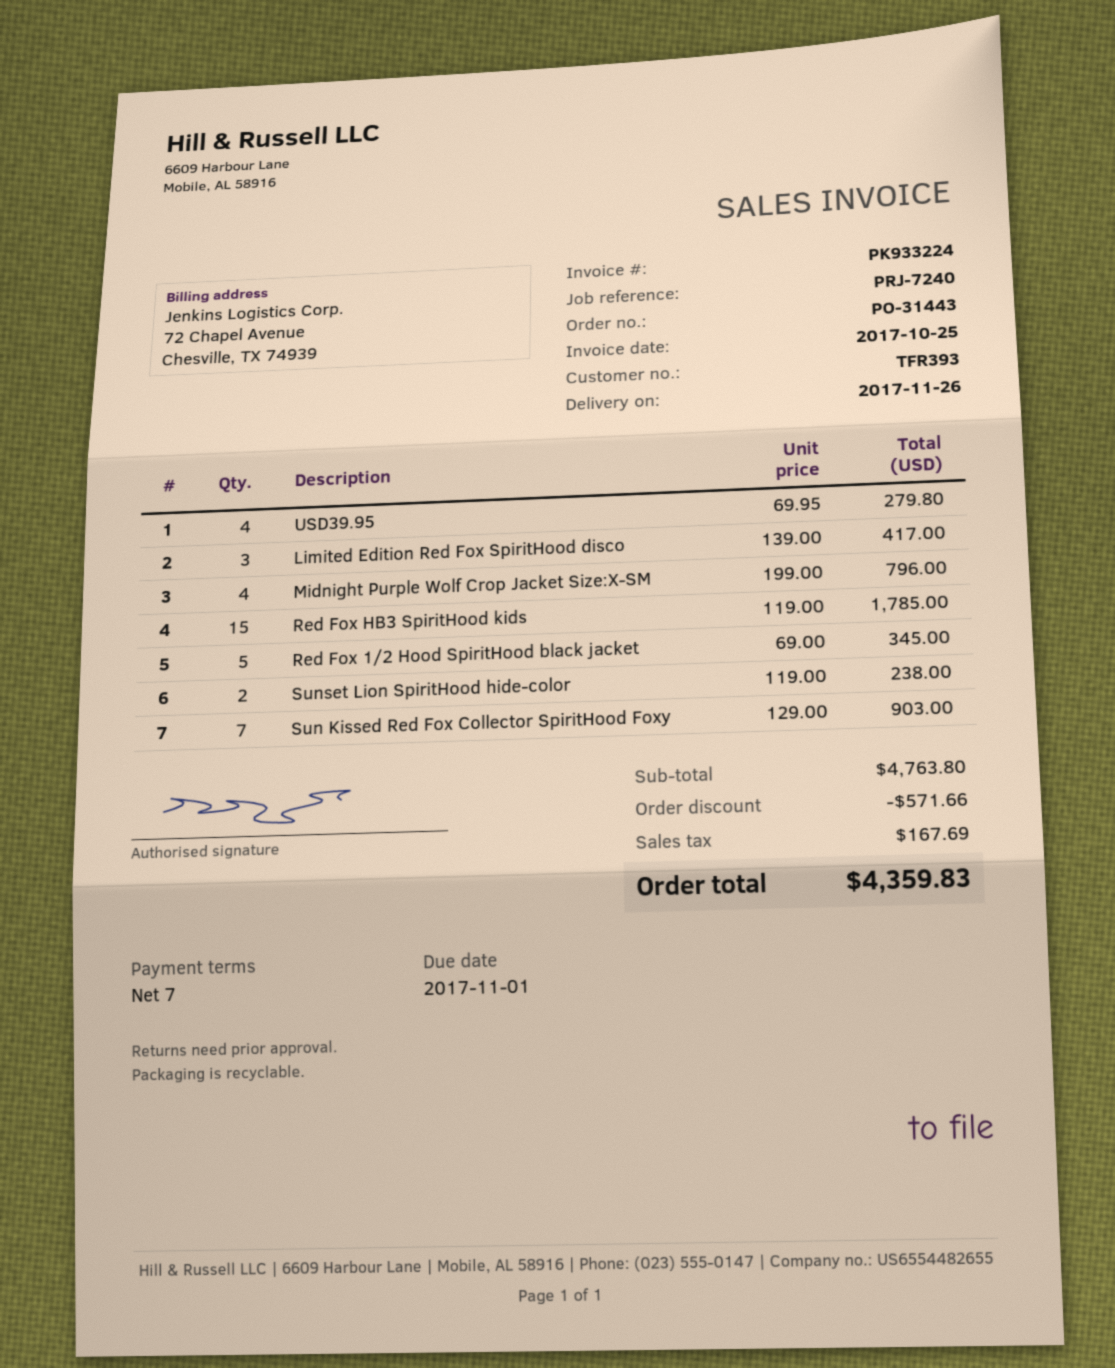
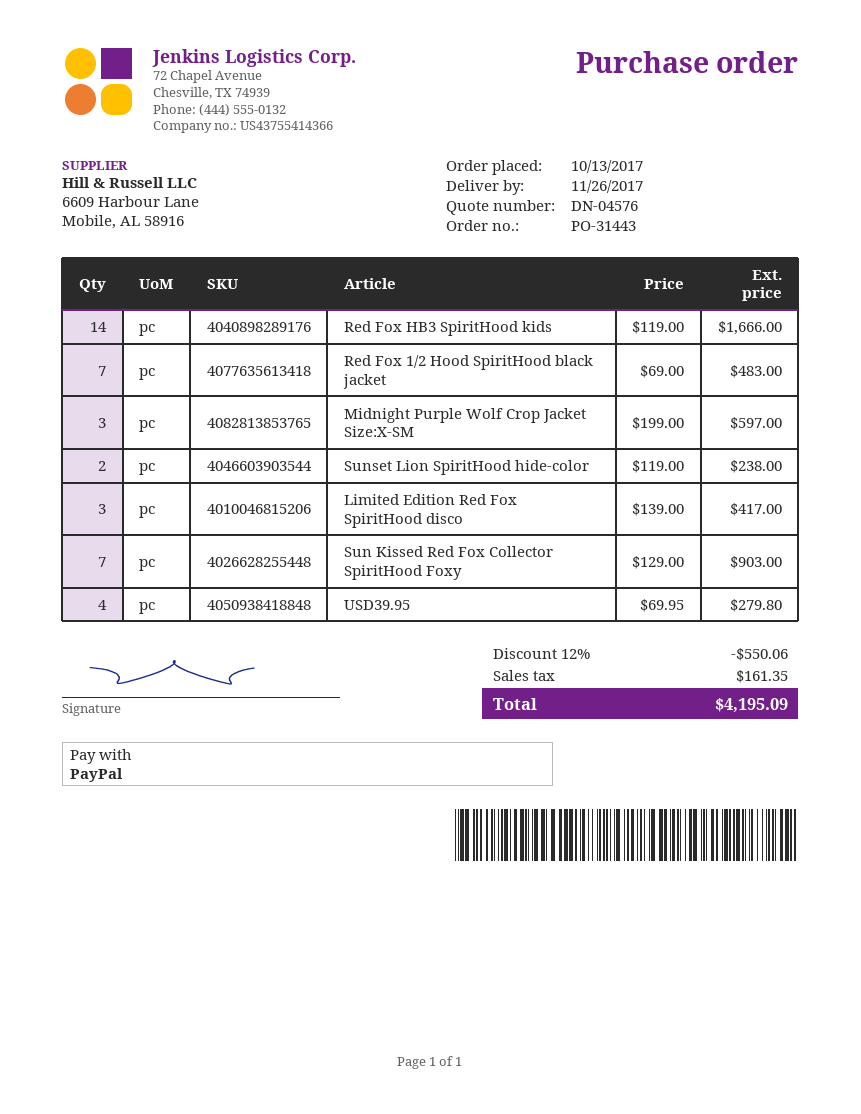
Midnight Purple Wolf Crop Jacket Size:X-SM: 4 x 199.00 = 796.00 -> 3 x 199.00 = 597.00
Red Fox HB3 SpiritHood kids: 15 x 119.00 = 1785.00 -> 14 x 119.00 = 1666.00
Red Fox 1/2 Hood SpiritHood black jacket: 5 x 69.00 = 345.00 -> 7 x 69.00 = 483.00
discount: 571.66 -> 550.06
tax: 167.69 -> 161.35
total: 4359.83 -> 4195.09

